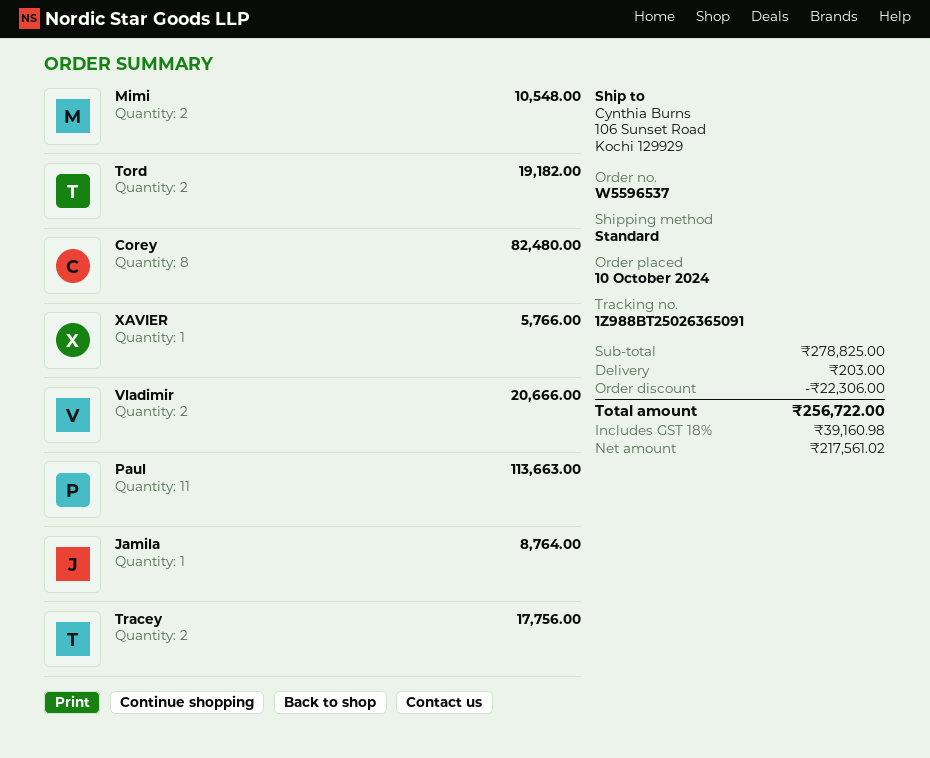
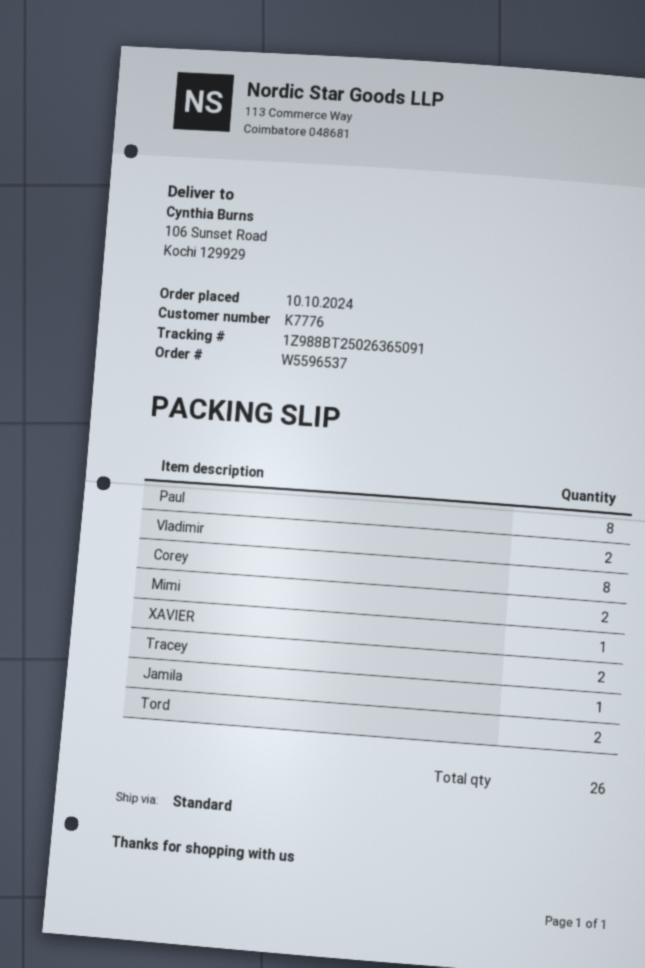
Paul: 11 -> 8

